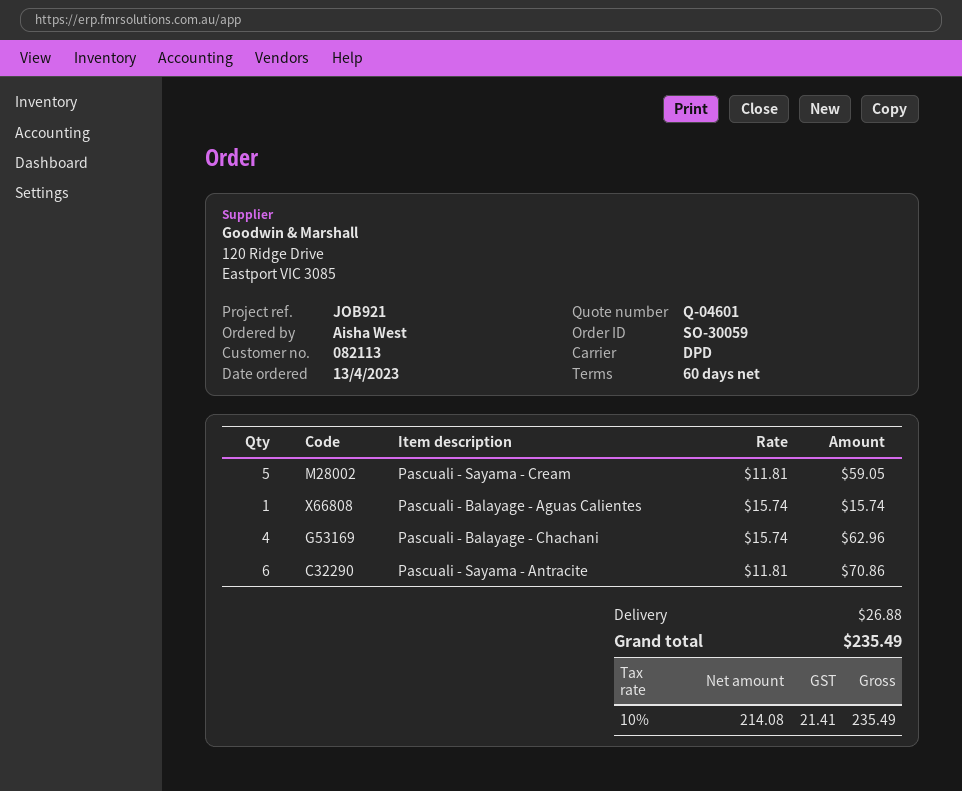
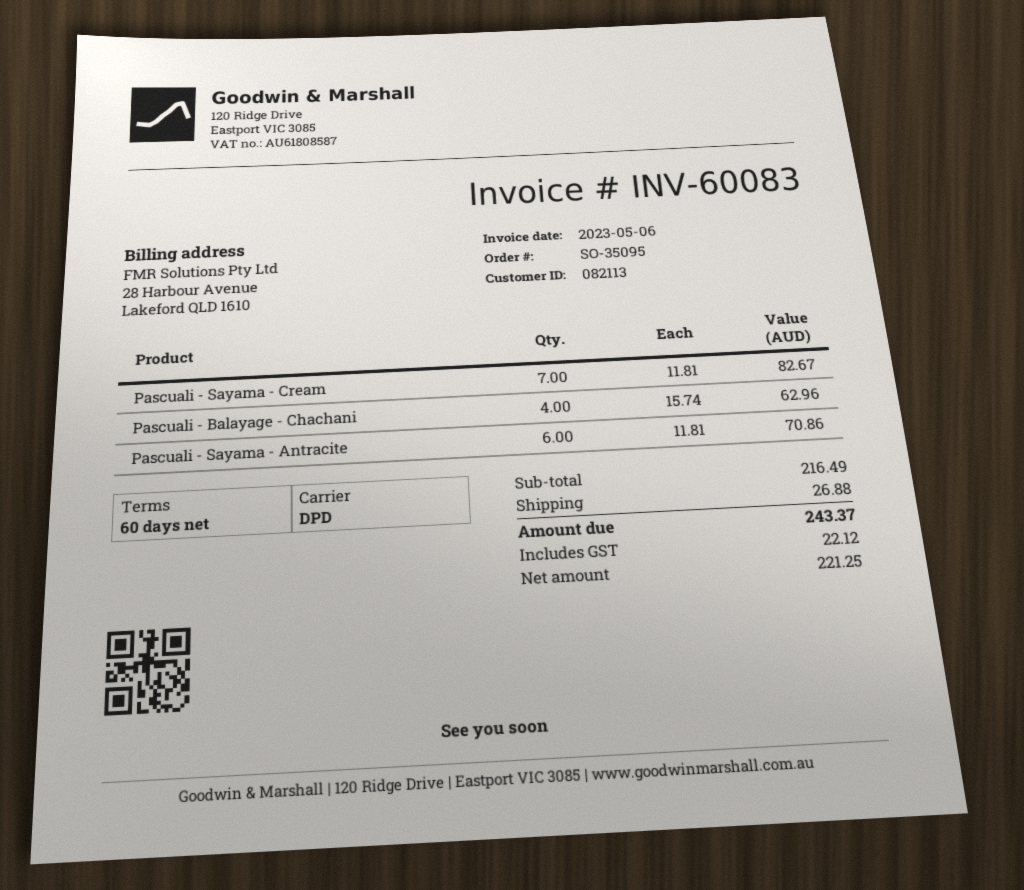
order number: SO-30059 -> SO-35095
Pascuali - Sayama - Cream: 5 x 11.81 = 59.05 -> 7 x 11.81 = 82.67
Pascuali - Balayage - Aguas Calientes: 1 x 15.74 = 15.74 -> none
net: 214.08 -> 221.25
tax: 21.41 -> 22.12
total: 235.49 -> 243.37

